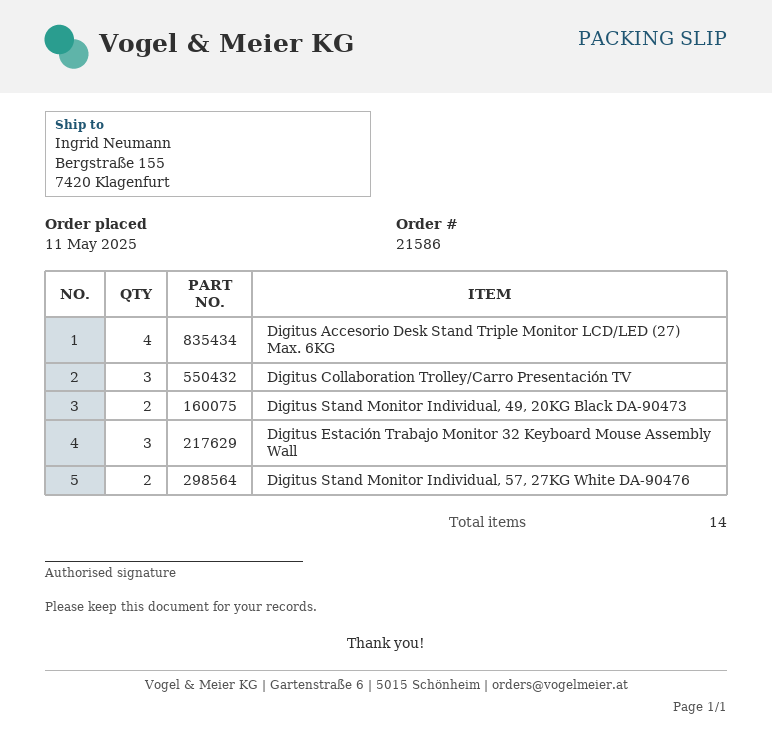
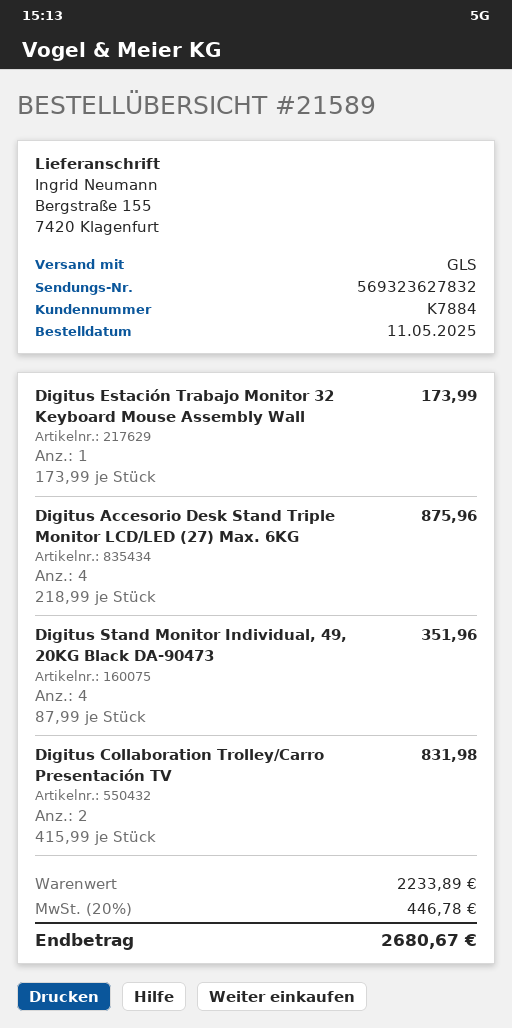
order number: 21586 -> 21589
Digitus Collaboration Trolley/Carro Presentación TV: 3 -> 2
Digitus Stand Monitor Individual, 49, 20KG Black DA-90473: 2 -> 4
Digitus Estación Trabajo Monitor 32 Keyboard Mouse Assembly Wall: 3 -> 1
Digitus Stand Monitor Individual, 57, 27KG White DA-90476: 2 -> none

